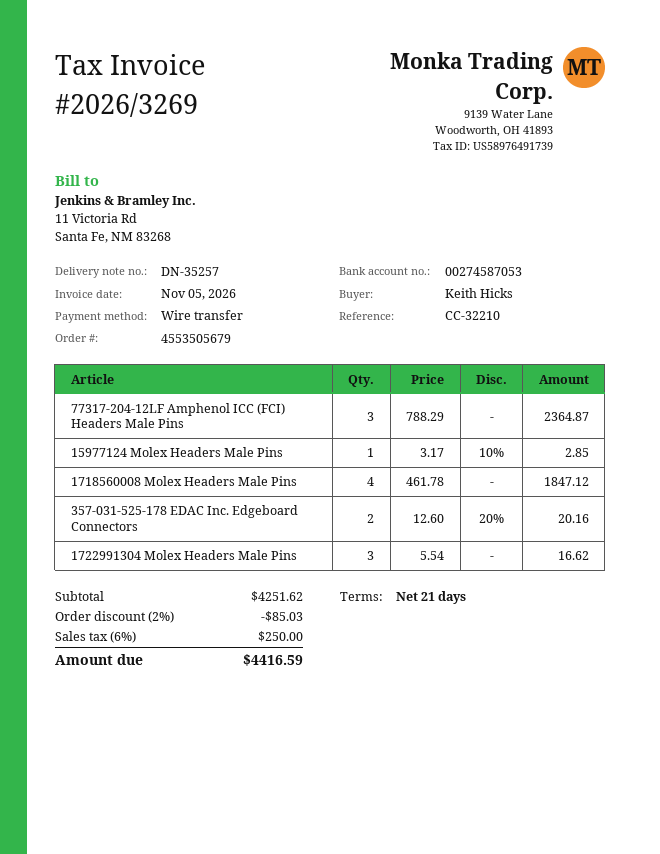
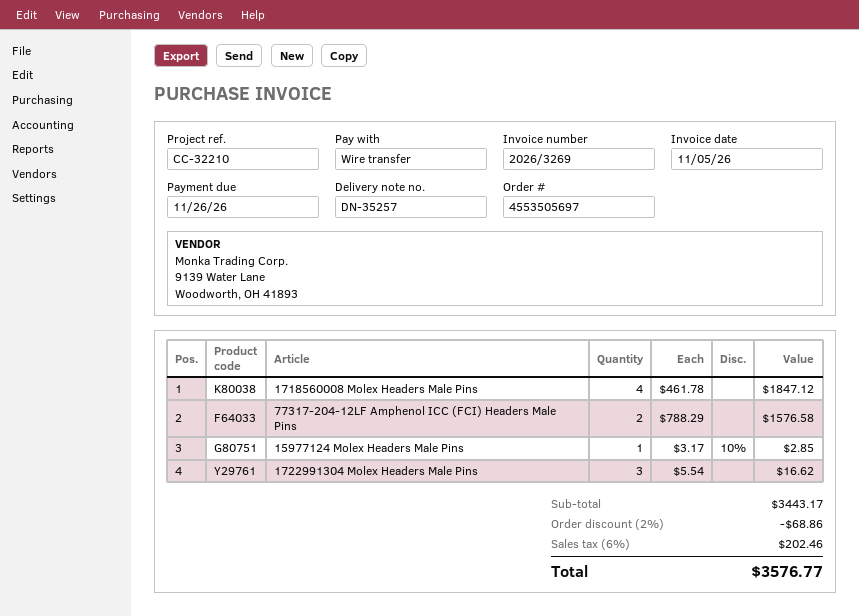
order number: 4553505679 -> 4553505697
77317-204-12LF Amphenol ICC (FCI) Headers Male Pins: 3 x 788.29 = 2364.87 -> 2 x 788.29 = 1576.58
357-031-525-178 EDAC Inc. Edgeboard Connectors: 2 x 12.60 - 20% = 20.16 -> none
subtotal: 4251.62 -> 3443.17
discount: 2% = 85.03 -> 2% = 68.86
tax: 6% = 250.00 -> 6% = 202.46
total: 4416.59 -> 3576.77

